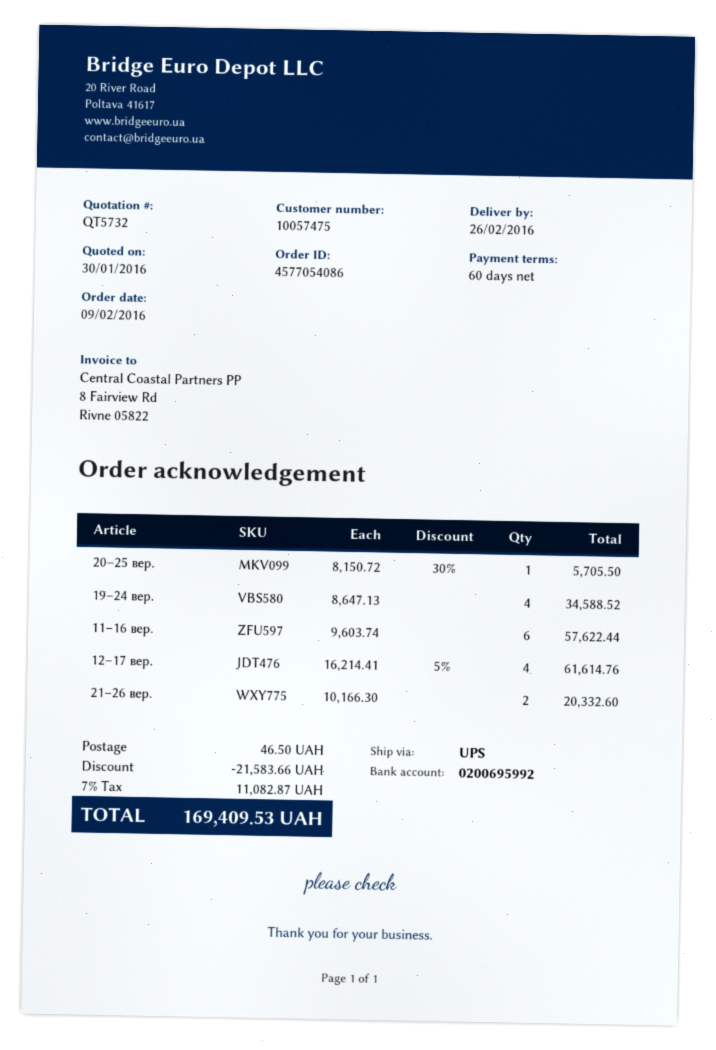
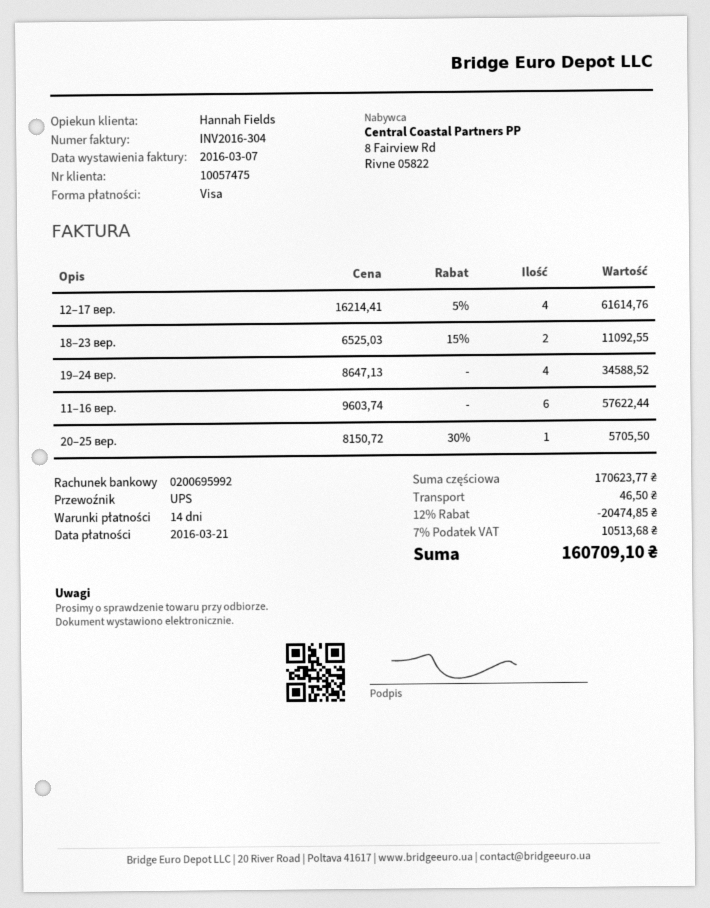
payment terms: 60 days -> 14 days
21–26 вер.: 2 x 10166.30 = 20332.60 -> none
18–23 вер.: none -> 2 x 6525.03 - 15% = 11092.55
discount: 21583.66 -> 20474.85
tax: 7% = 11082.87 -> 7% = 10513.68
total: 169409.53 -> 160709.10

